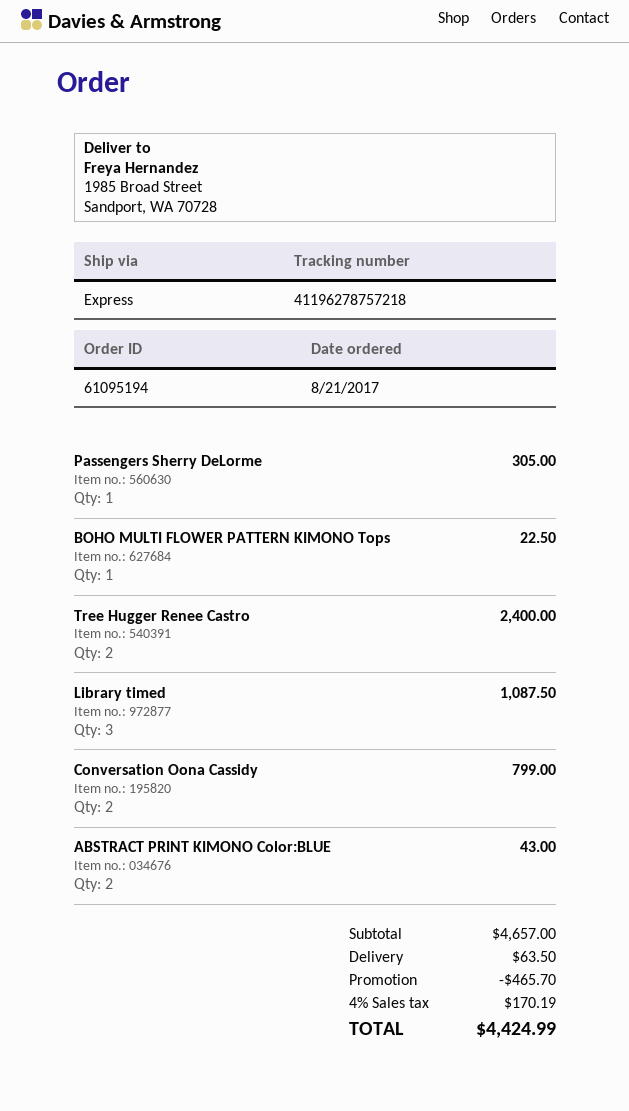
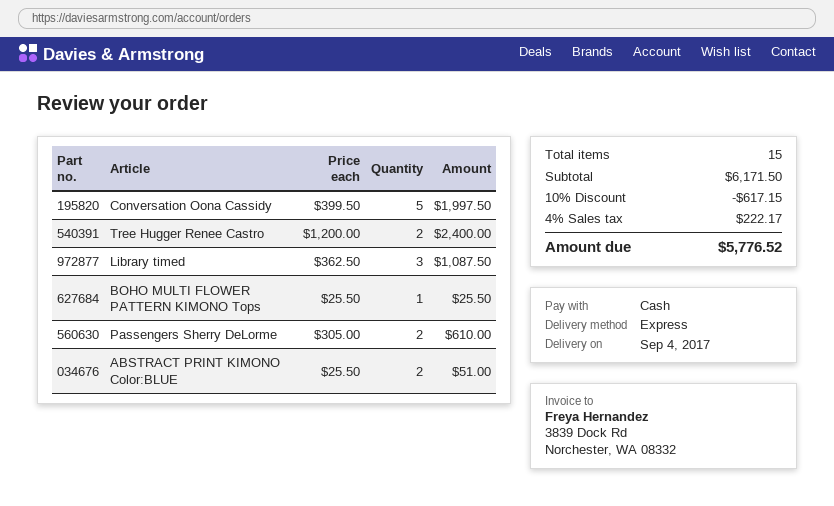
Passengers Sherry DeLorme: 1 for 305.00 -> 2 for 610.00
BOHO MULTI FLOWER PATTERN KIMONO Tops: 1 for 22.50 -> 1 for 25.50
Conversation Oona Cassidy: 2 for 799.00 -> 5 for 1997.50
ABSTRACT PRINT KIMONO Color:BLUE: 2 for 43.00 -> 2 for 51.00
subtotal: 4657.00 -> 6171.50
discount: 465.70 -> 617.15
shipping: 63.50 -> none
tax: 4% = 170.19 -> 4% = 222.17
total: 4424.99 -> 5776.52

